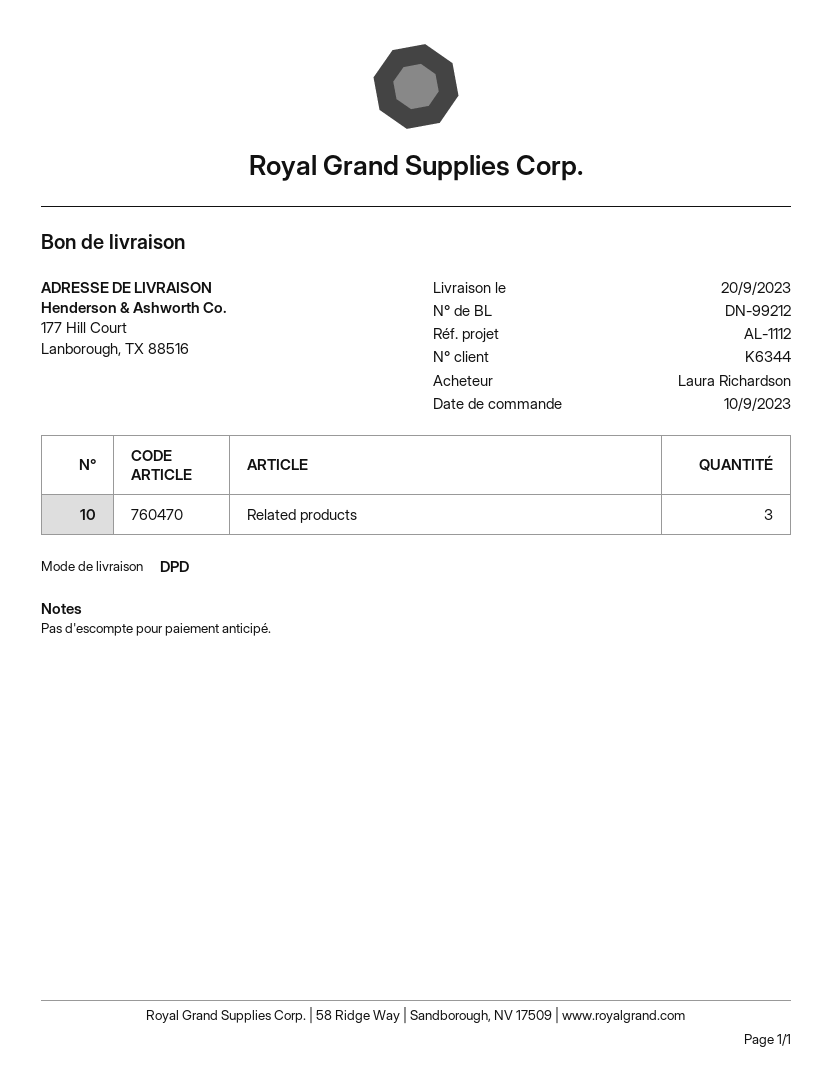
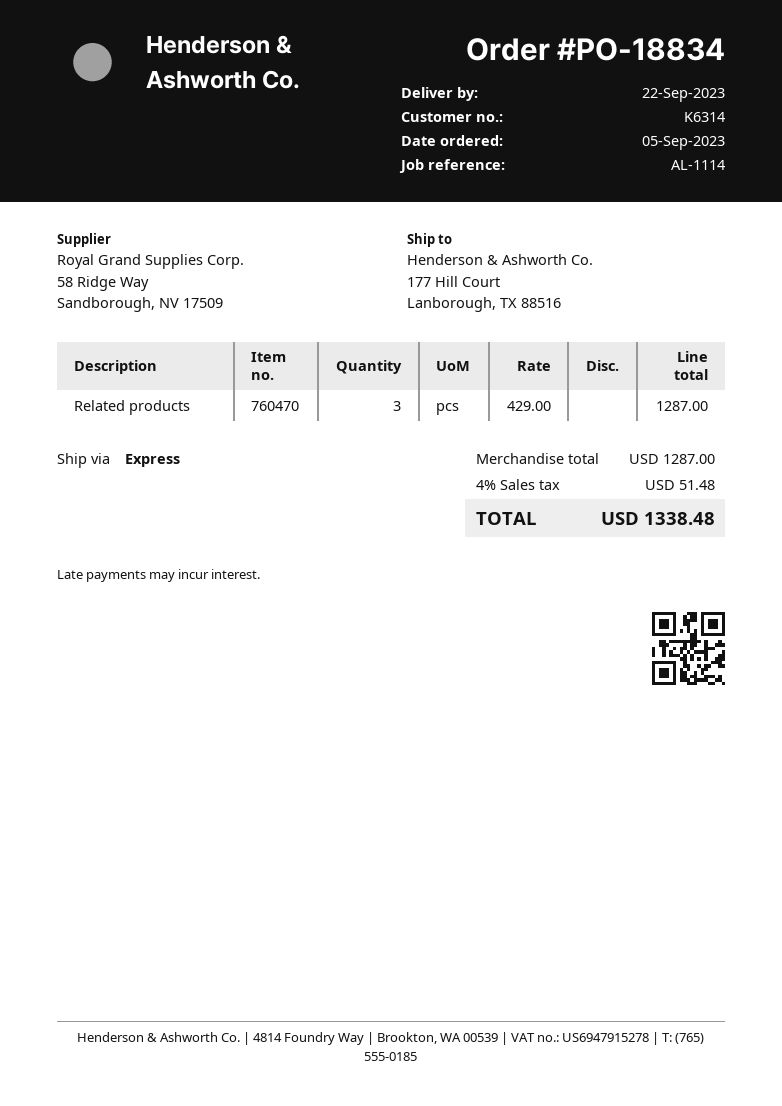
order date: 2023-09-10 -> 2023-09-05
delivery date: 2023-09-20 -> 2023-09-22
customer number: K6344 -> K6314
reference: AL-1112 -> AL-1114
shipping method: DPD -> express

